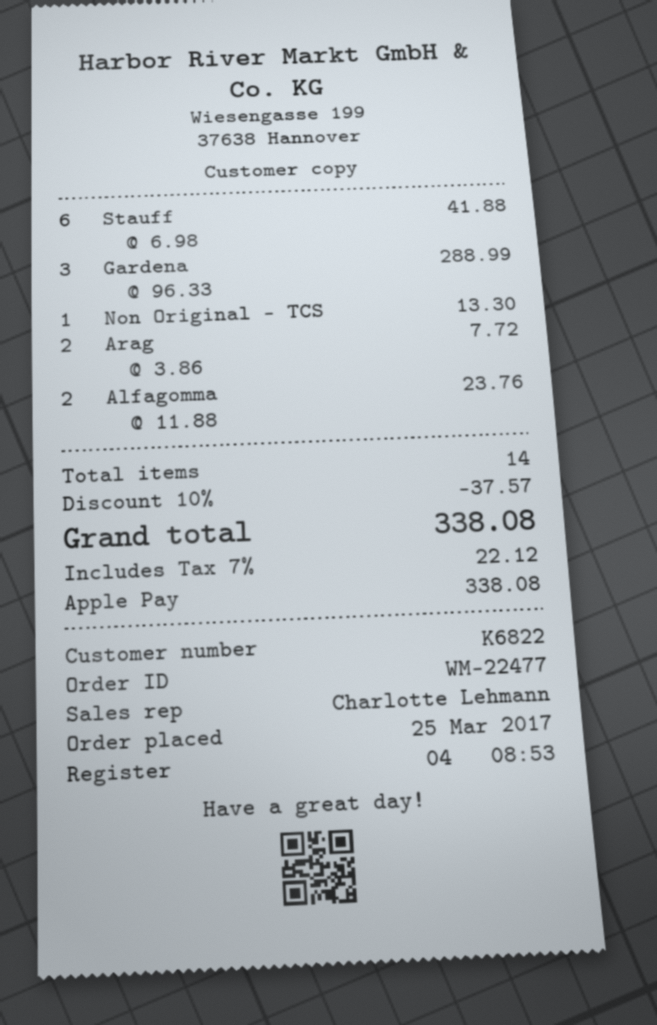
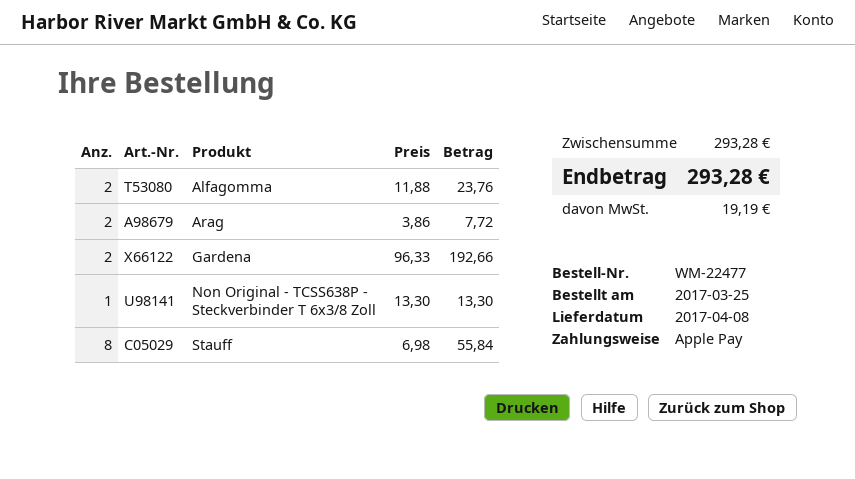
Stauff: 6 x 6.98 = 41.88 -> 8 x 6.98 = 55.84
Gardena: 3 x 96.33 = 288.99 -> 2 x 96.33 = 192.66
discount: 10% = 37.57 -> none
tax: 22.12 -> 19.19
total: 338.08 -> 293.28

